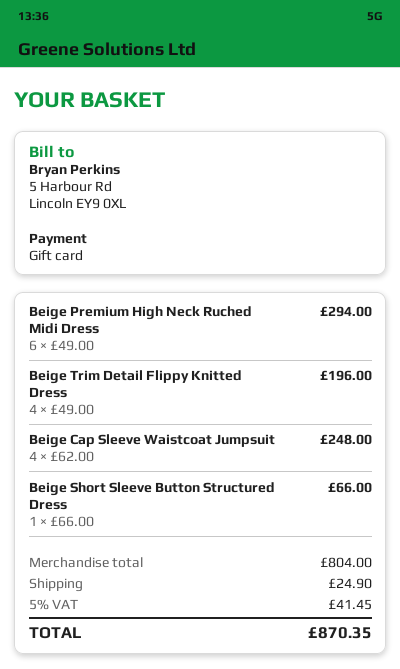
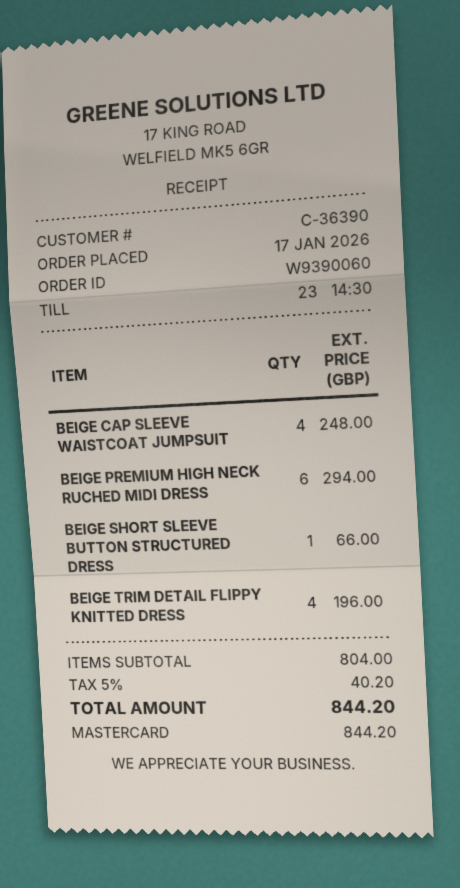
payment method: gift card -> Mastercard
shipping: 24.90 -> none
tax: 5% = 41.45 -> 5% = 40.20
total: 870.35 -> 844.20

